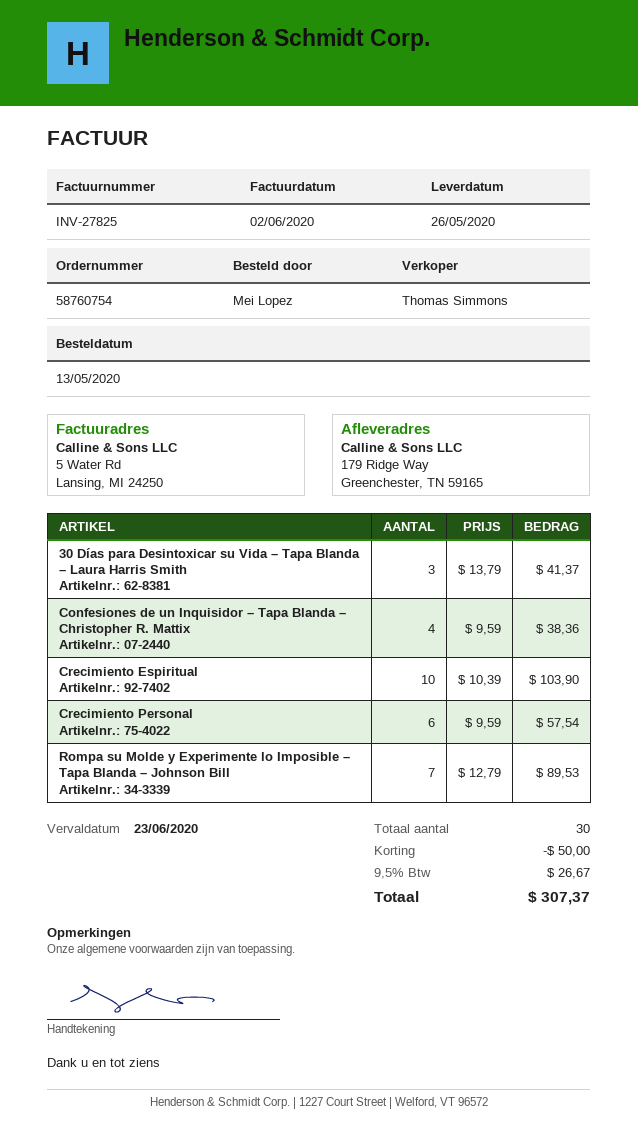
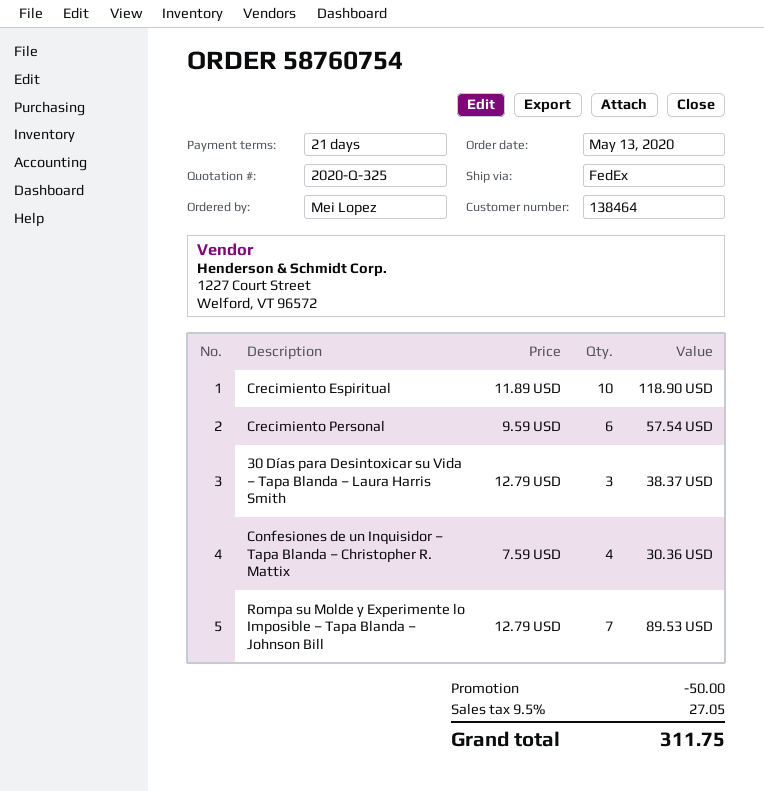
30 Días para Desintoxicar su Vida – Tapa Blanda – Laura Harris Smith: 3 x 13.79 = 41.37 -> 3 x 12.79 = 38.37
Confesiones de un Inquisidor – Tapa Blanda – Christopher R. Mattix: 4 x 9.59 = 38.36 -> 4 x 7.59 = 30.36
Crecimiento Espiritual: 10 x 10.39 = 103.90 -> 10 x 11.89 = 118.90
tax: 9.5% = 26.67 -> 9.5% = 27.05
total: 307.37 -> 311.75

